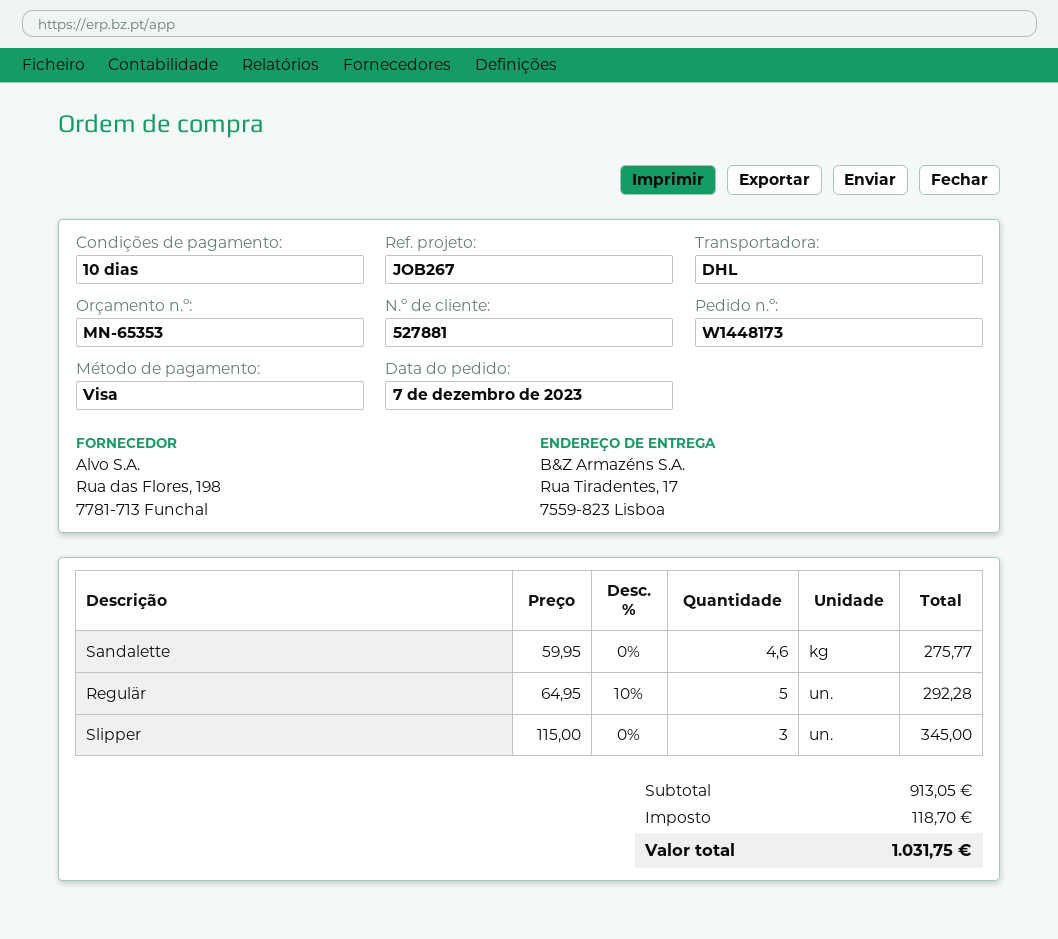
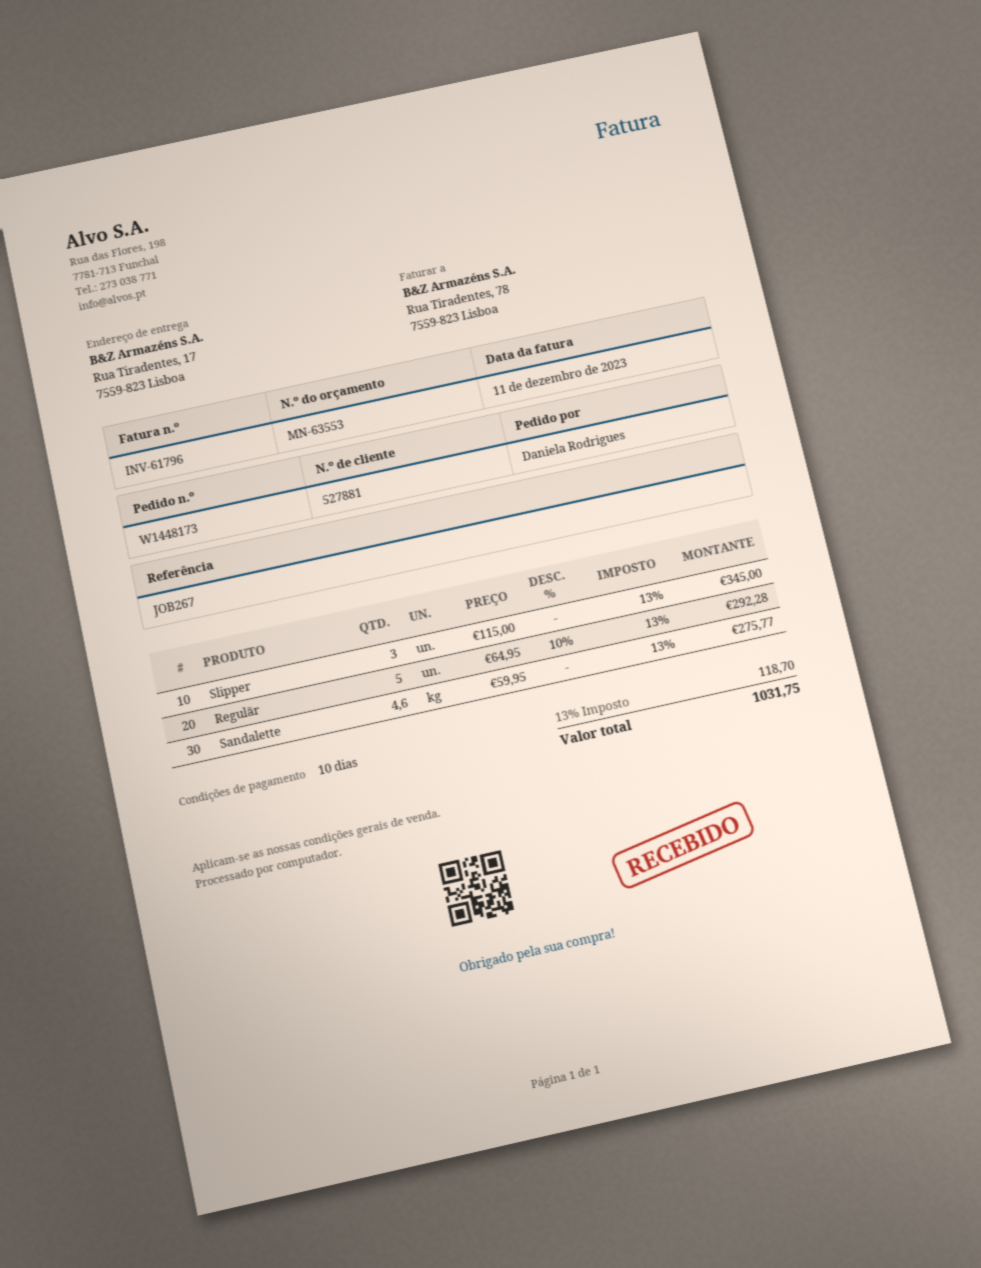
quote number: MN-65353 -> MN-63553

